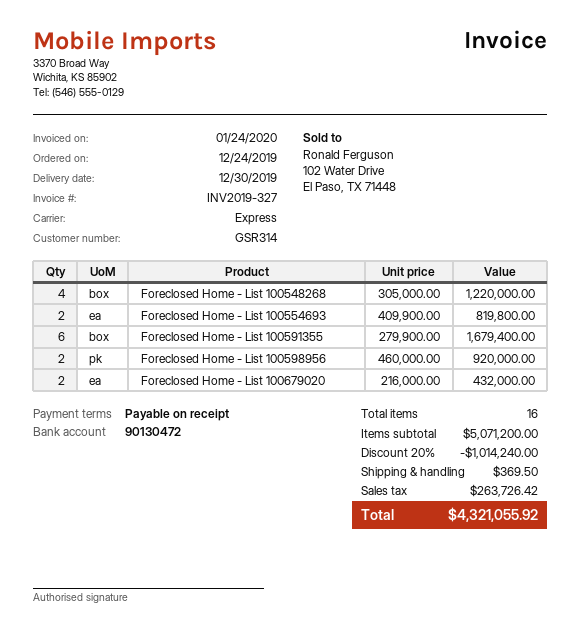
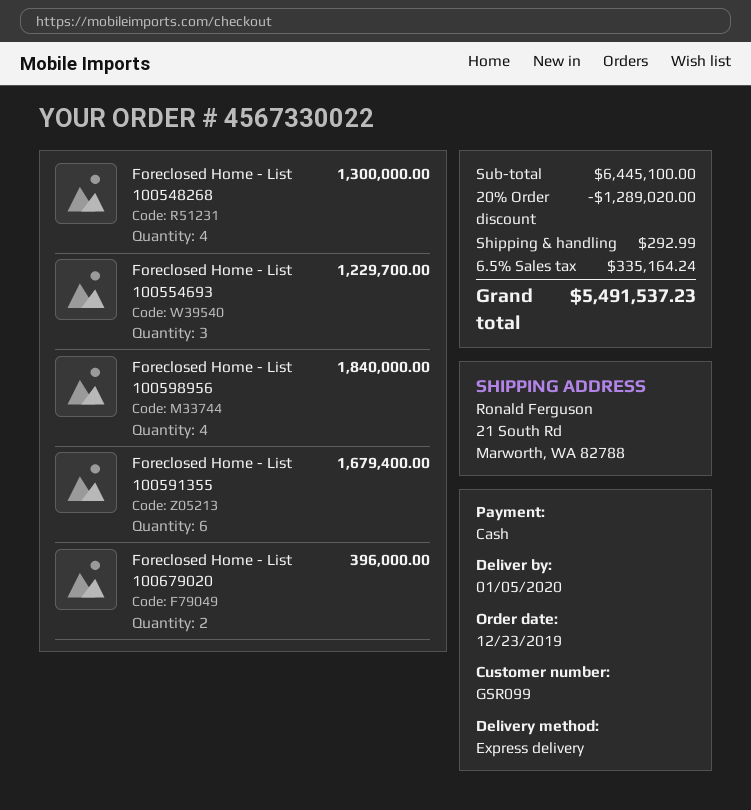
order date: 2019-12-24 -> 2019-12-23
delivery date: 2019-12-30 -> 2020-01-05
customer number: GSR314 -> GSR099
Foreclosed Home - List 100548268: 4 for 1220000.00 -> 4 for 1300000.00
Foreclosed Home - List 100554693: 2 for 819800.00 -> 3 for 1229700.00
Foreclosed Home - List 100598956: 2 for 920000.00 -> 4 for 1840000.00
Foreclosed Home - List 100679020: 2 for 432000.00 -> 2 for 396000.00
subtotal: 5071200.00 -> 6445100.00
discount: 20% = 1014240.00 -> 20% = 1289020.00
shipping: 369.50 -> 292.99
tax: 263726.42 -> 335164.24
total: 4321055.92 -> 5491537.23

